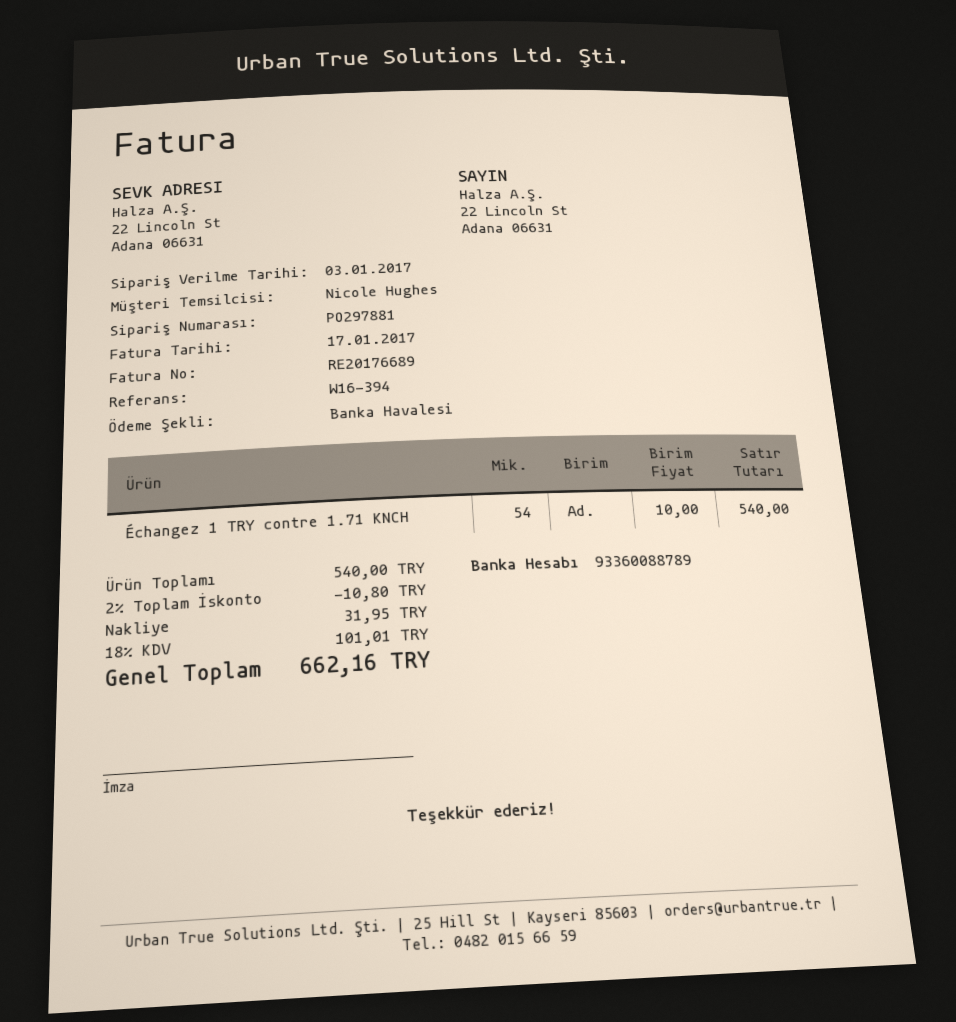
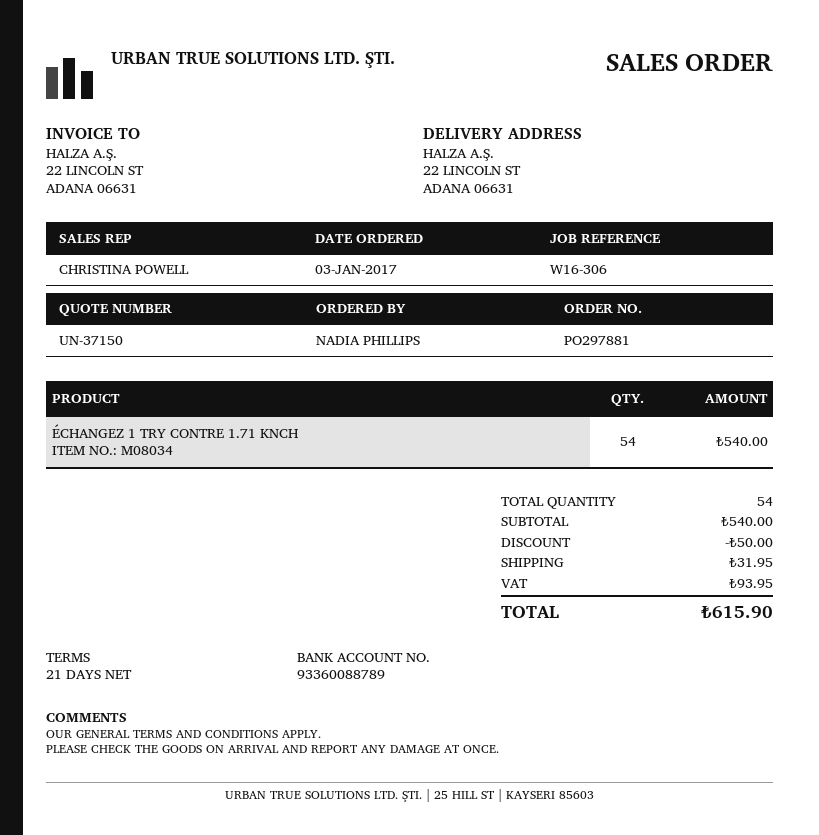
reference: W16-394 -> W16-306
sales rep: Nicole Hughes -> CHRISTINA POWELL
discount: 10.80 -> 50.00
tax: 101.01 -> 93.95
total: 662.16 -> 615.90

